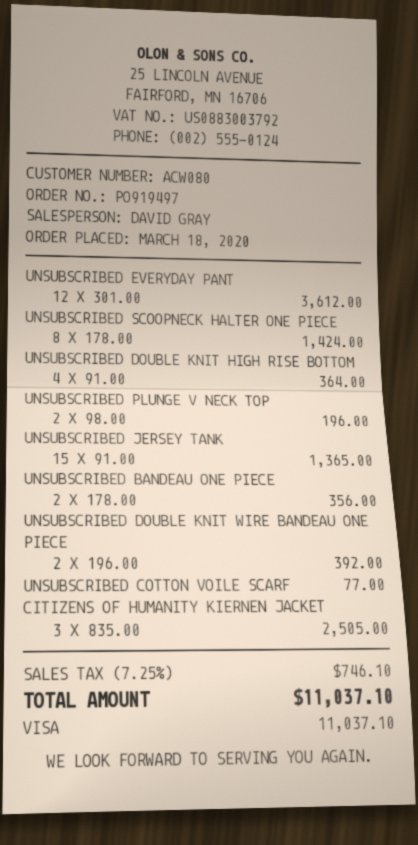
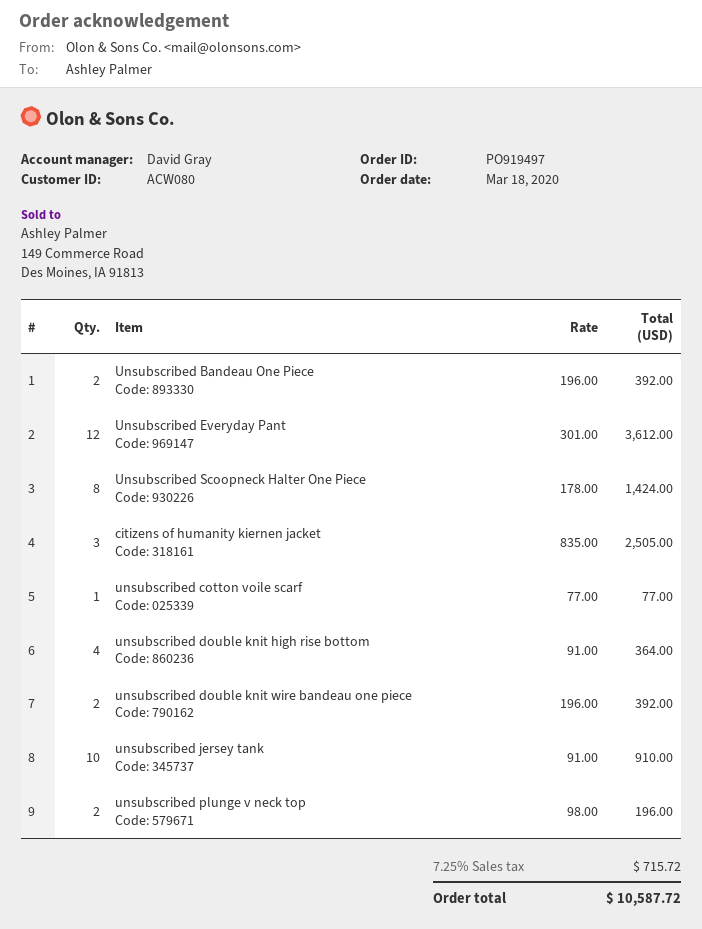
UNSUBSCRIBED JERSEY TANK: 15 x 91.00 = 1365.00 -> 10 x 91.00 = 910.00
UNSUBSCRIBED BANDEAU ONE PIECE: 2 x 178.00 = 356.00 -> 2 x 196.00 = 392.00
tax: 7.25% = 746.10 -> 7.25% = 715.72
total: 11037.10 -> 10587.72

